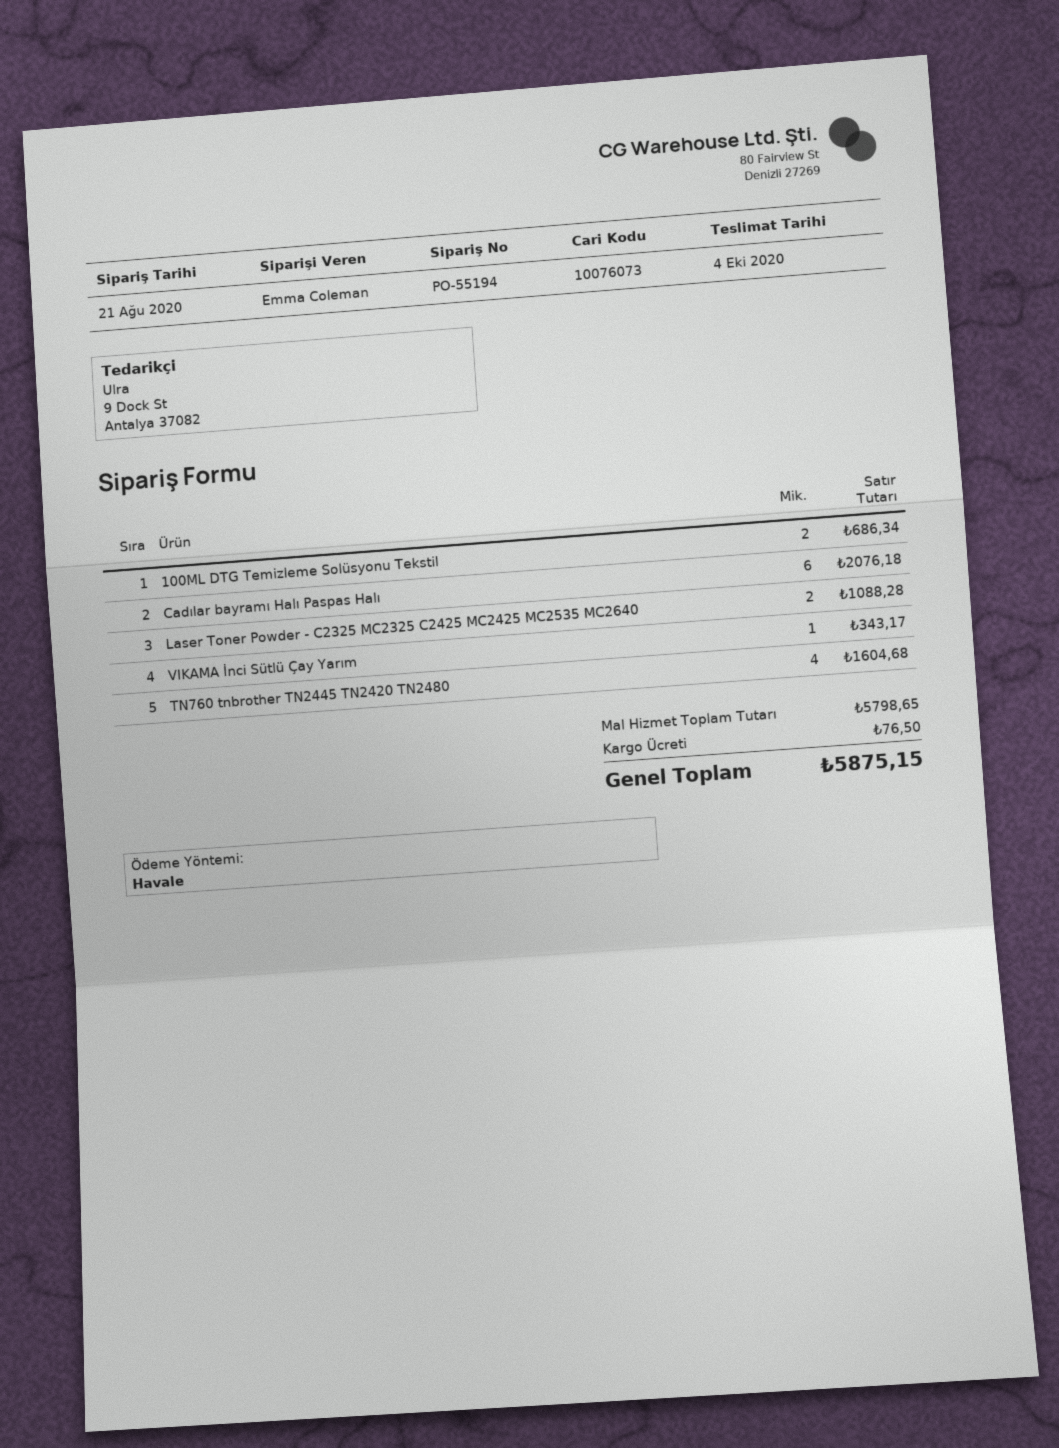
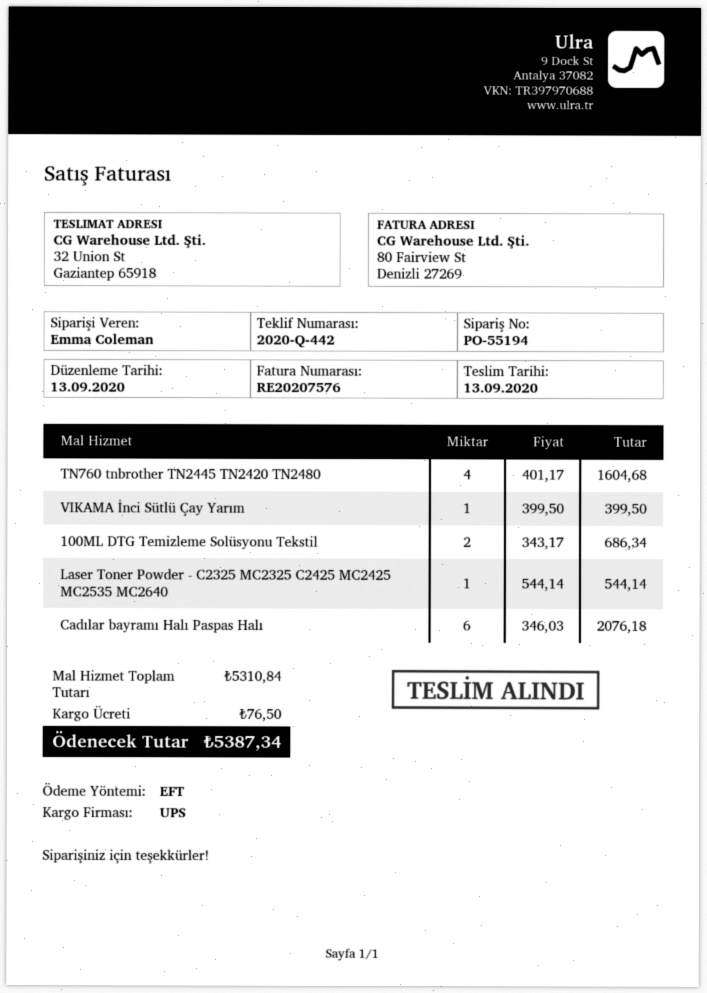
delivery date: 2020-10-04 -> 2020-09-13
Laser Toner Powder - C2325 MC2325 C2425 MC2425 MC2535 MC2640: 2 for 1088.28 -> 1 for 544.14
VIKAMA İnci Sütlü Çay Yarım: 1 for 343.17 -> 1 for 399.50
subtotal: 5798.65 -> 5310.84
total: 5875.15 -> 5387.34

